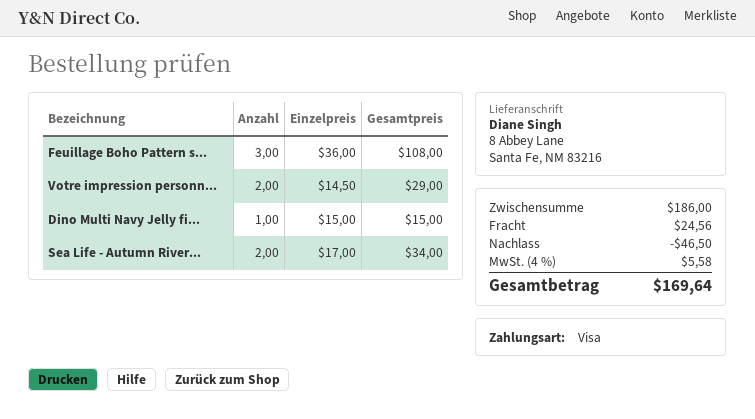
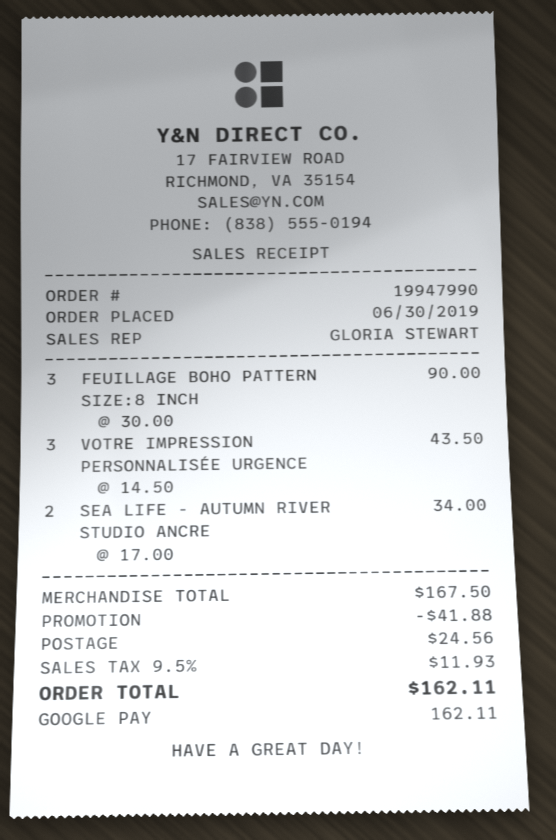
payment method: Visa -> Google Pay
Feuillage Boho Pattern s...: 3 x 36.00 = 108.00 -> 3 x 30.00 = 90.00
Votre impression personn...: 2 x 14.50 = 29.00 -> 3 x 14.50 = 43.50
Dino Multi Navy Jelly fi...: 1 x 15.00 = 15.00 -> none
subtotal: 186.00 -> 167.50
discount: 46.50 -> 41.88
tax: 4% = 5.58 -> 9.5% = 11.93
total: 169.64 -> 162.11

